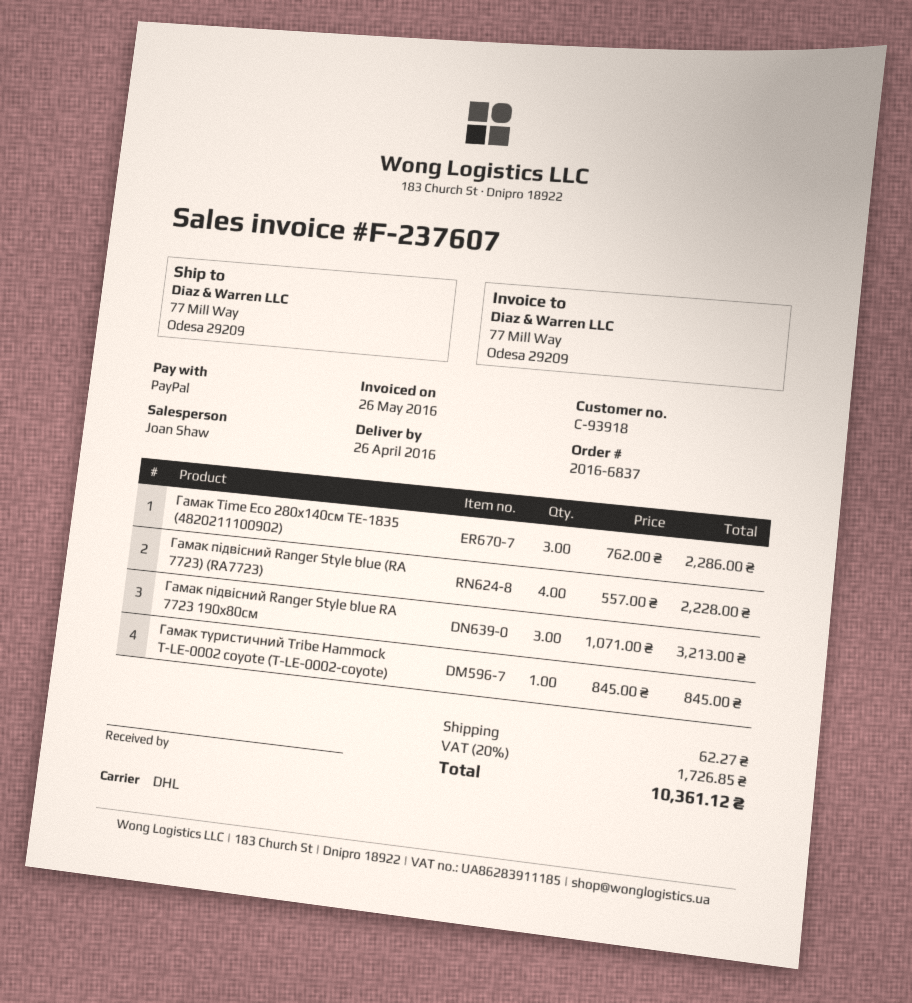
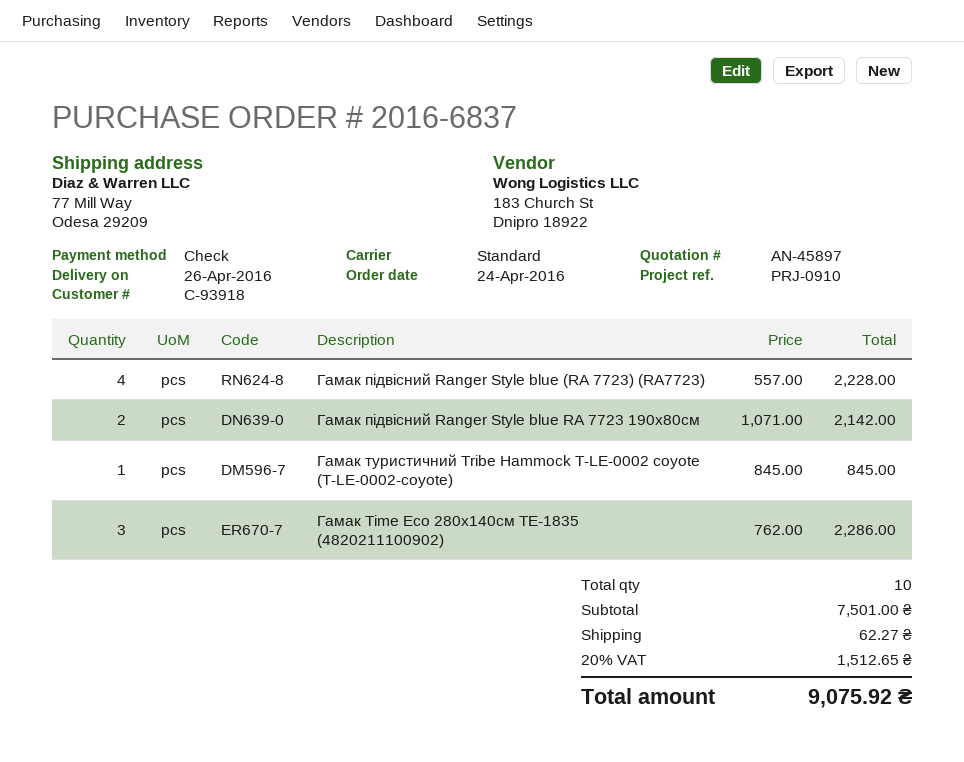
payment method: PayPal -> cheque
shipping method: DHL -> standard
Гамак підвісний Ranger Style blue RA 7723 190x80см: 3 x 1071.00 = 3213.00 -> 2 x 1071.00 = 2142.00
tax: 20% = 1726.85 -> 20% = 1512.65
total: 10361.12 -> 9075.92

